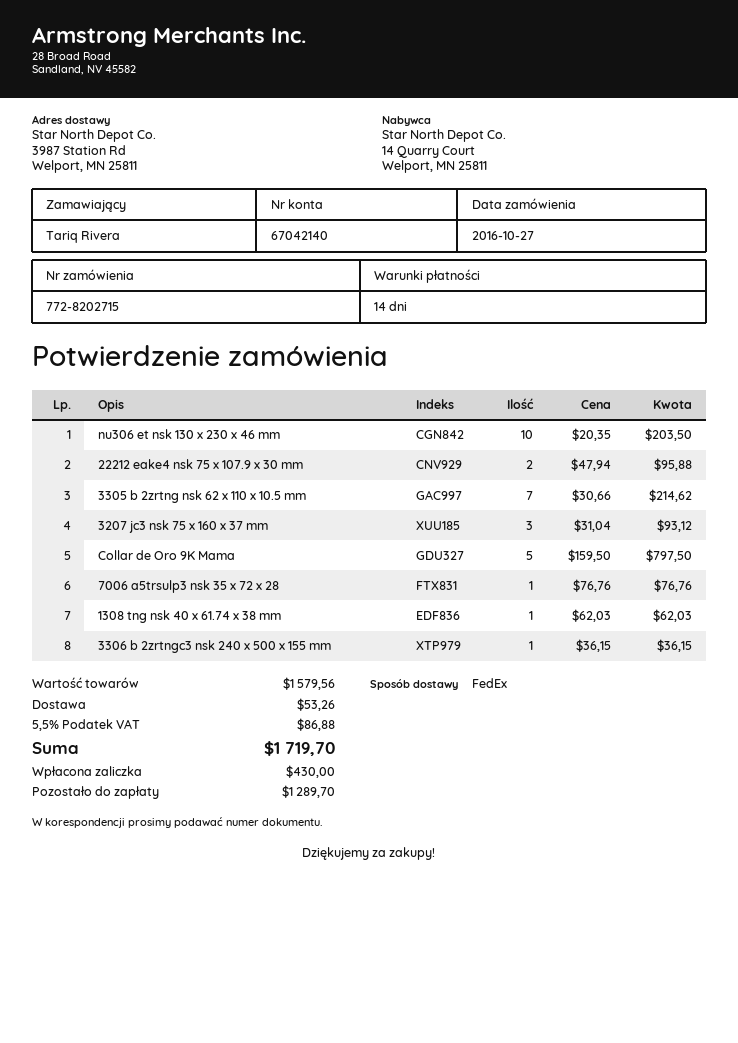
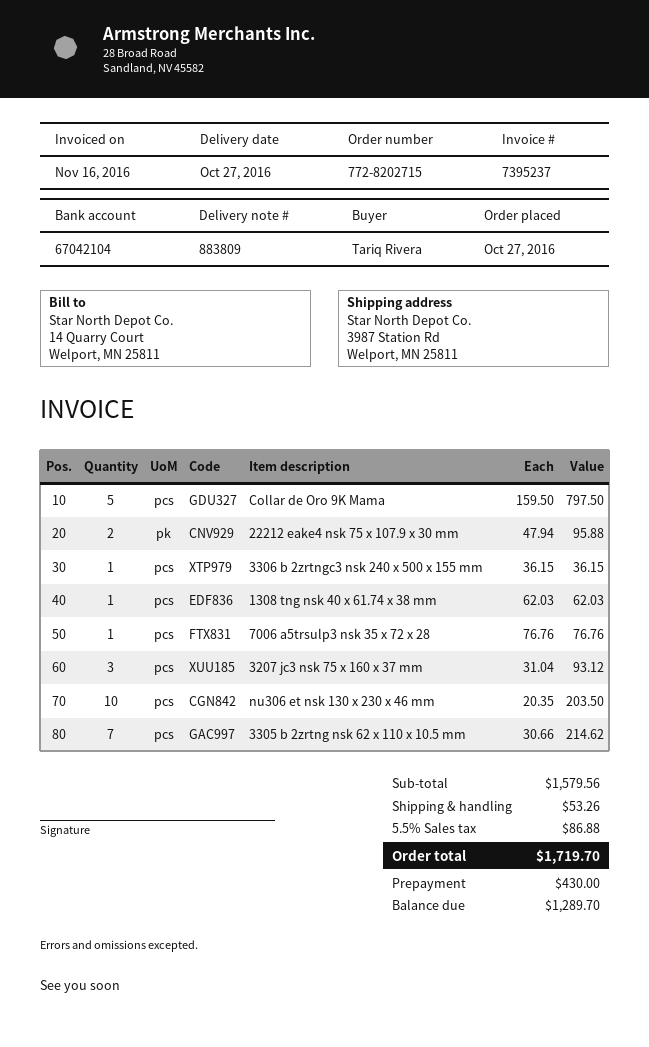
bank account: 67042140 -> 67042104

